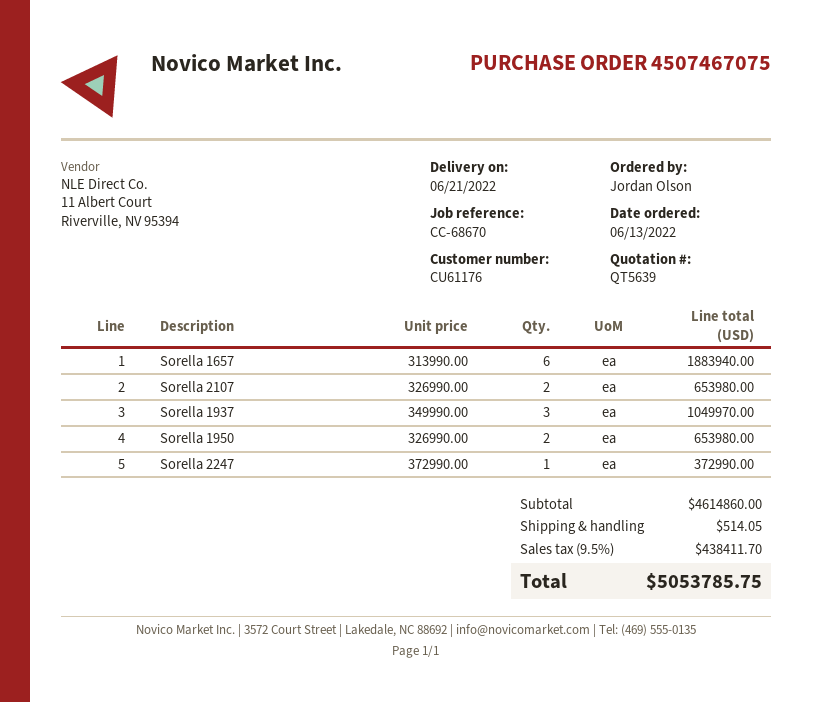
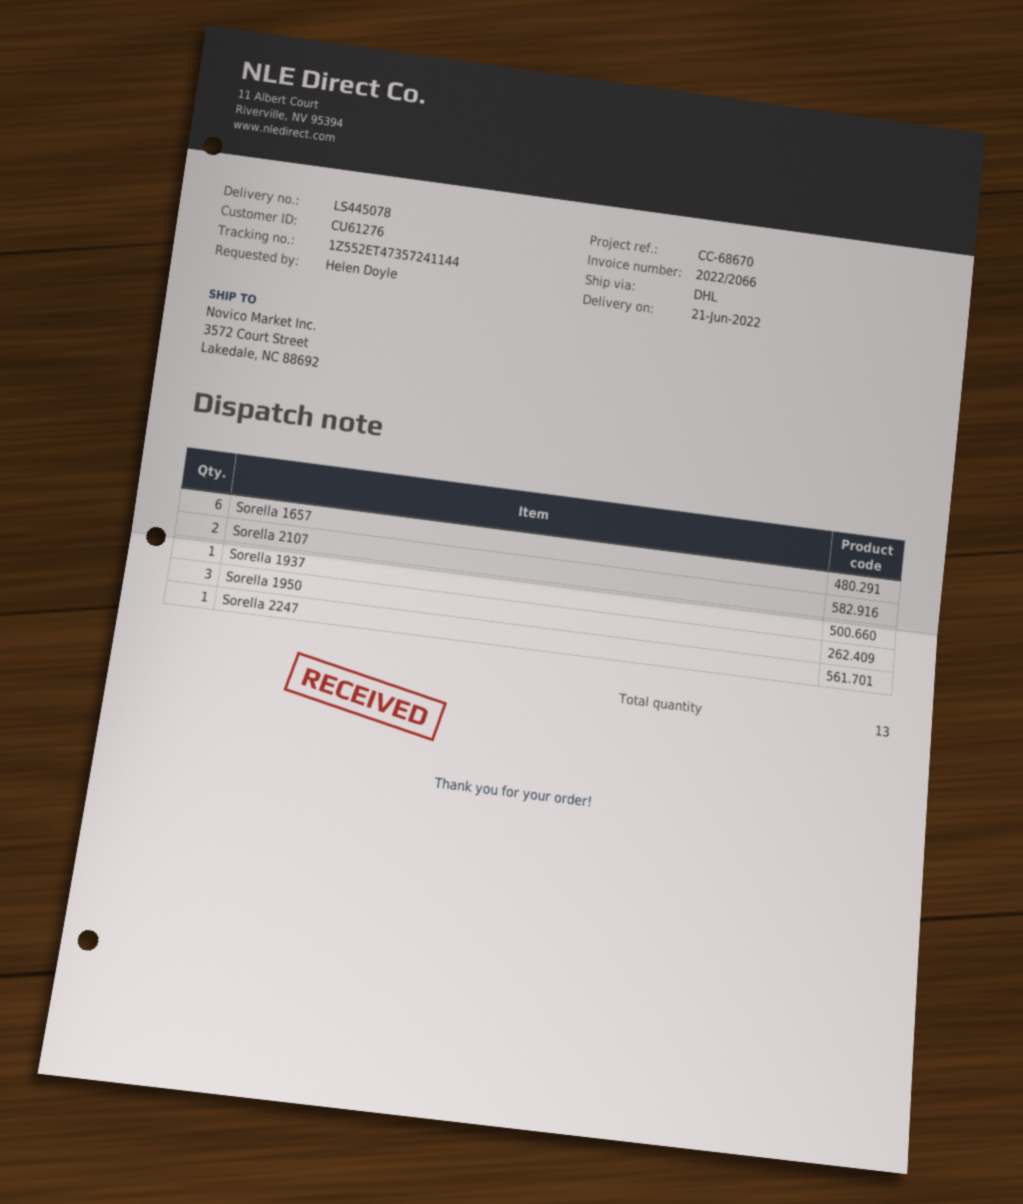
customer number: CU61176 -> CU61276
ordered by: Jordan Olson -> Helen Doyle
Sorella 1937: 3 -> 1
Sorella 1950: 2 -> 3

